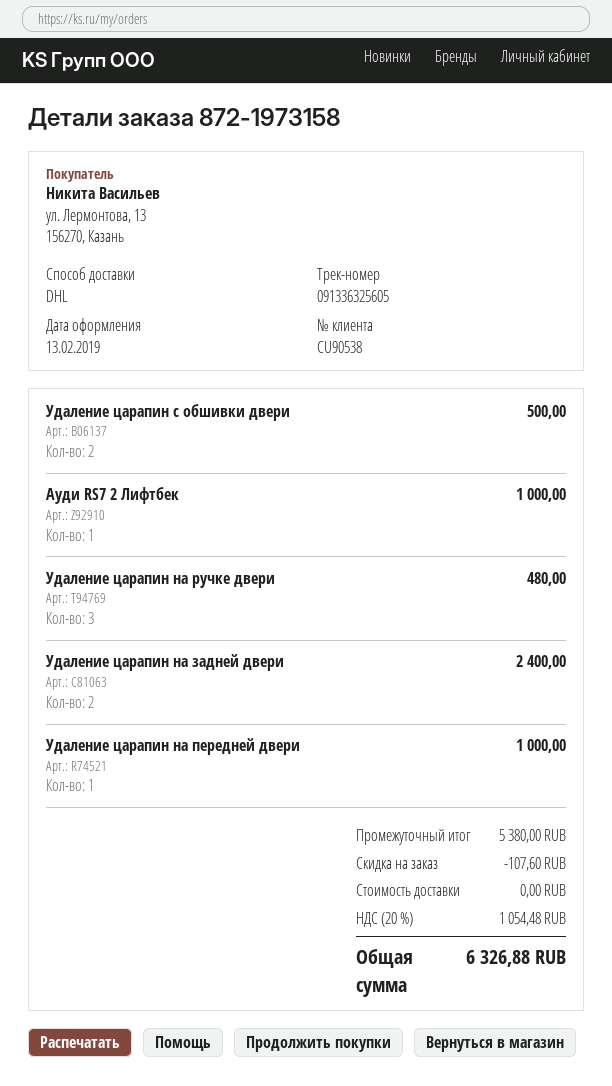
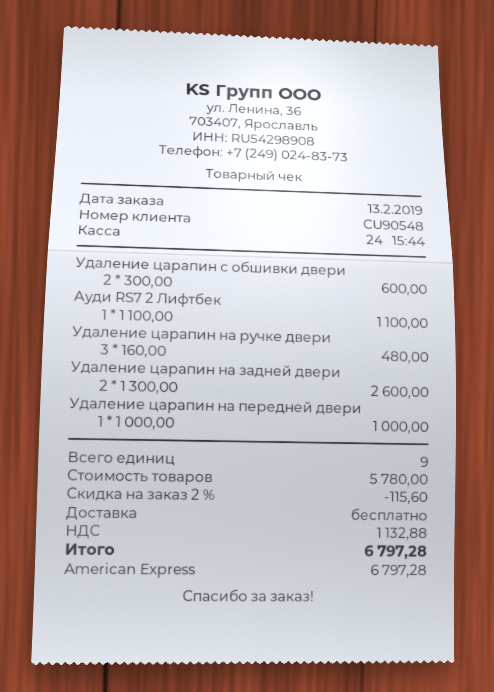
customer number: CU90538 -> CU90548
Удаление царапин с обшивки двери: 2 for 500.00 -> 2 for 600.00
Ауди RS7 2 Лифтбек: 1 for 1000.00 -> 1 for 1100.00
Удаление царапин на задней двери: 2 for 2400.00 -> 2 for 2600.00
subtotal: 5380.00 -> 5780.00
discount: 107.60 -> 115.60
tax: 1054.48 -> 1132.88
total: 6326.88 -> 6797.28

